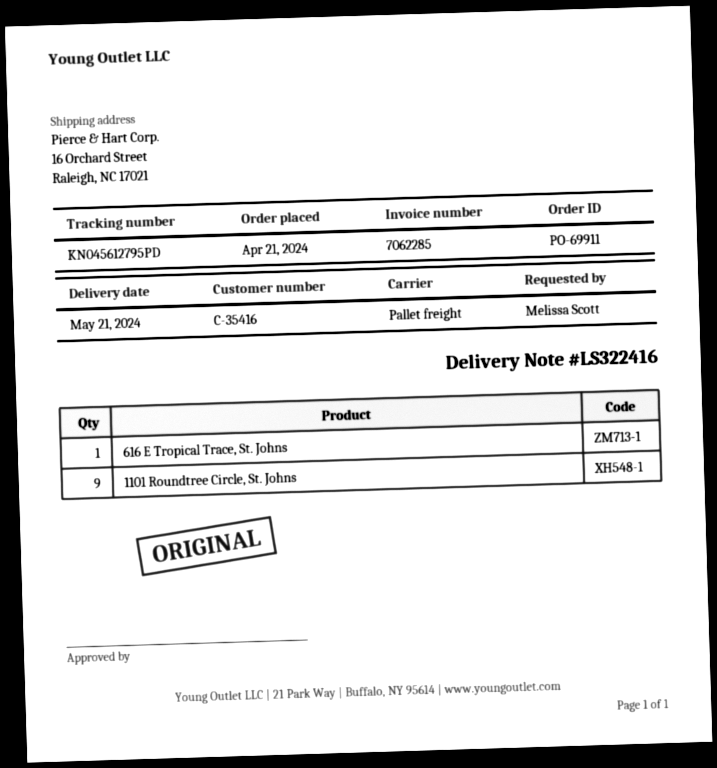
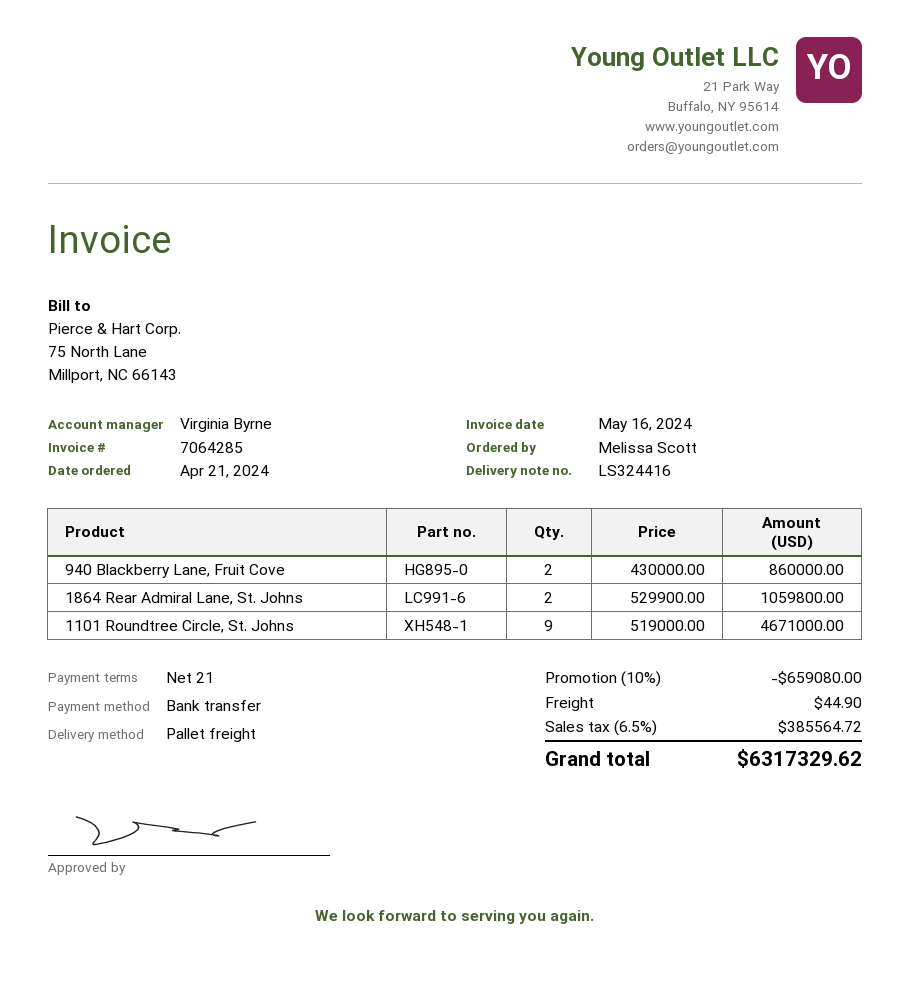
delivery note number: LS322416 -> LS324416
invoice number: 7062285 -> 7064285
616 E Tropical Trace, St. Johns: 1 -> none
940 Blackberry Lane, Fruit Cove: none -> 2
1864 Rear Admiral Lane, St. Johns: none -> 2

